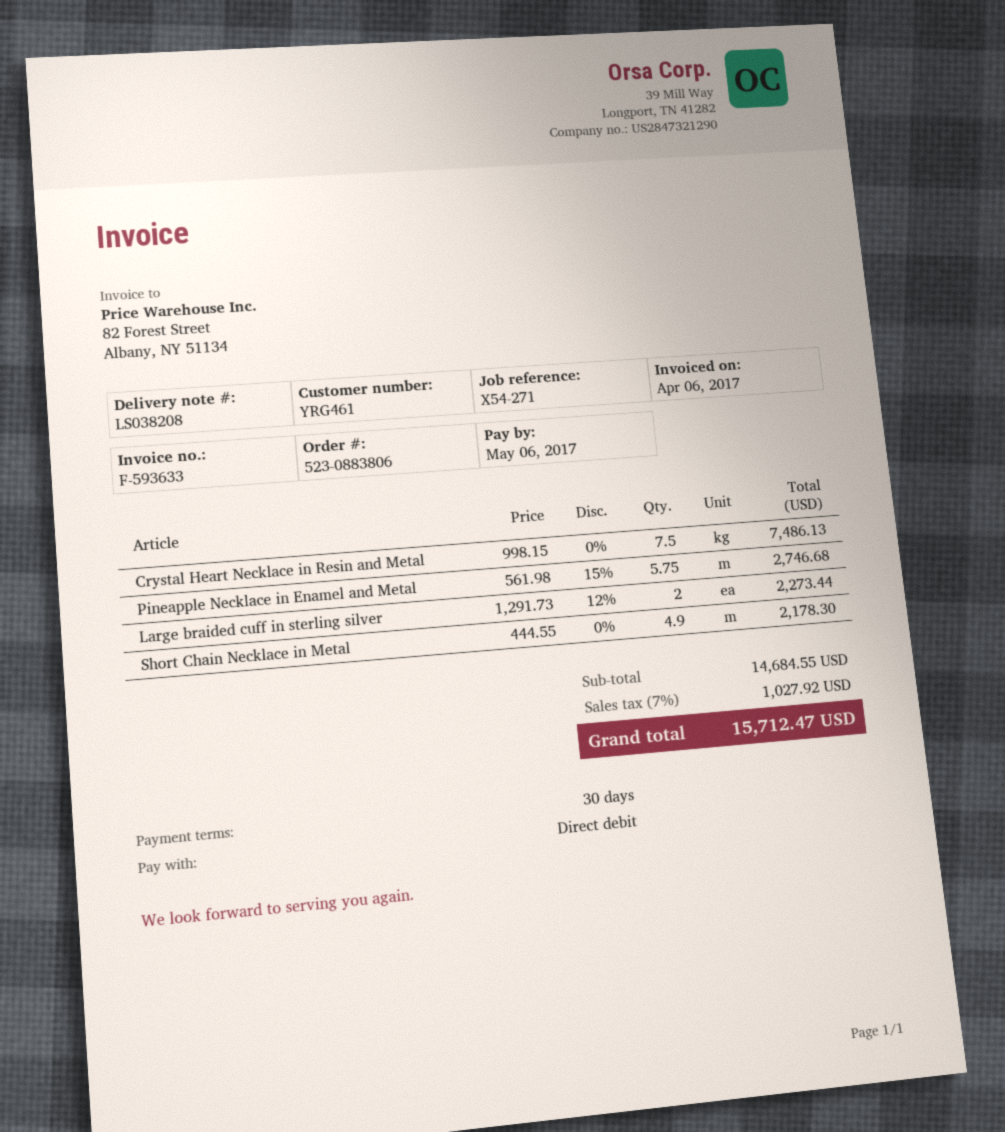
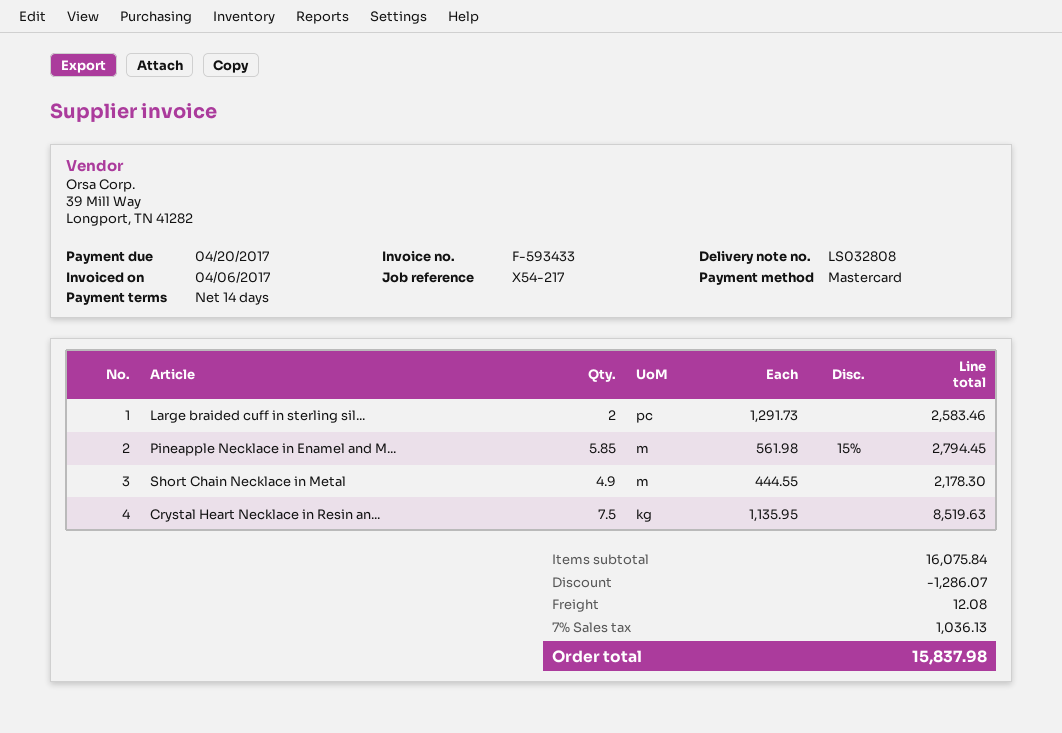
delivery note number: LS038208 -> LS032808
invoice number: F-593633 -> F-593433
payment terms: 30 days -> 14 days
due date: 2017-05-06 -> 2017-04-20
reference: X54-271 -> X54-217
payment method: direct debit -> Mastercard
Crystal Heart Necklace in Resin and Metal: 7.5 x 998.15 = 7486.13 -> 7.5 x 1135.95 = 8519.63
Pineapple Necklace in Enamel and Metal: 5.75 x 561.98 - 15% = 2746.68 -> 5.85 x 561.98 - 15% = 2794.45
Large braided cuff in sterling silver: 2 x 1291.73 - 12% = 2273.44 -> 2 x 1291.73 = 2583.46
subtotal: 14684.55 -> 16075.84
discount: none -> 1286.07
shipping: none -> 12.08
tax: 7% = 1027.92 -> 7% = 1036.13
total: 15712.47 -> 15837.98

